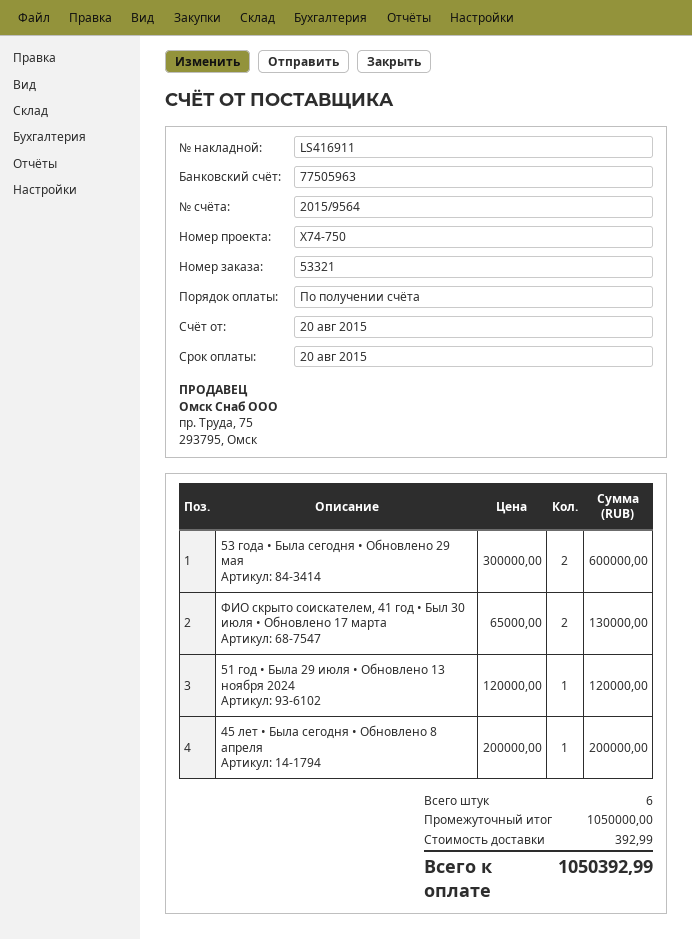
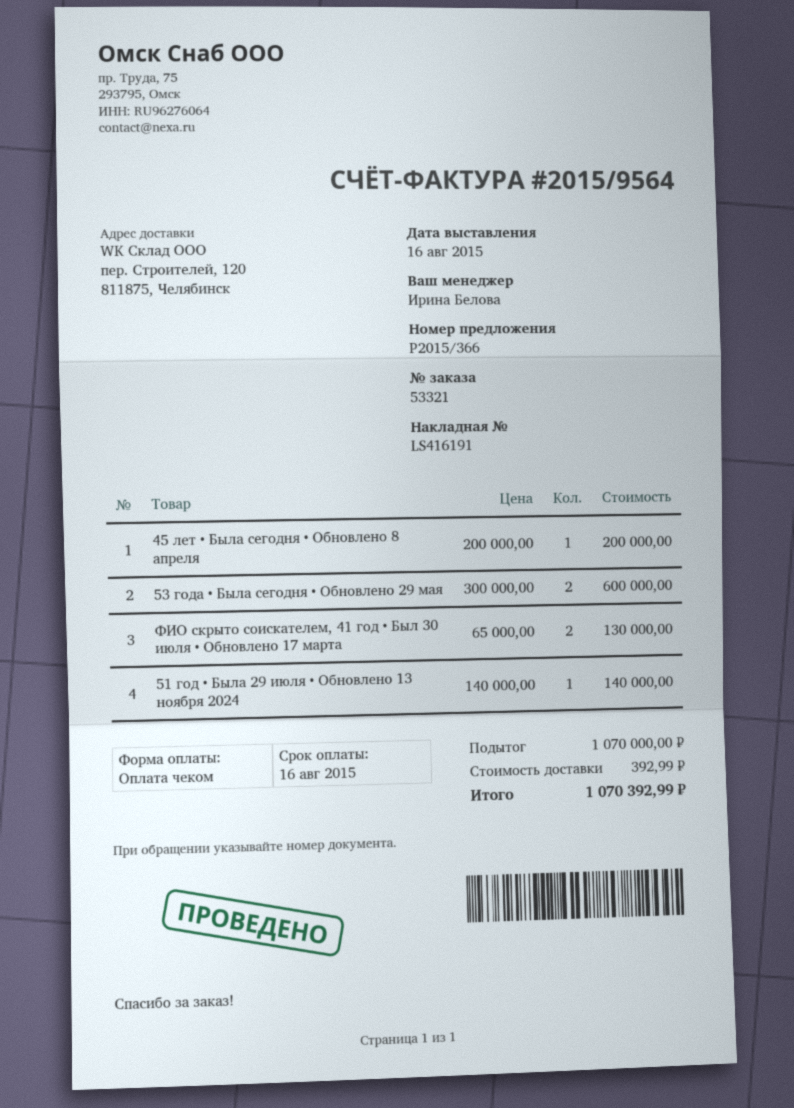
delivery note number: LS416911 -> LS416191
invoice date: 2015-08-20 -> 2015-08-16
due date: 2015-08-20 -> 2015-08-16
51 год • Была 29 июля • Обновлено 13 ноября 2024: 1 x 120000.00 = 120000.00 -> 1 x 140000.00 = 140000.00
subtotal: 1050000.00 -> 1070000.00
total: 1050392.99 -> 1070392.99

